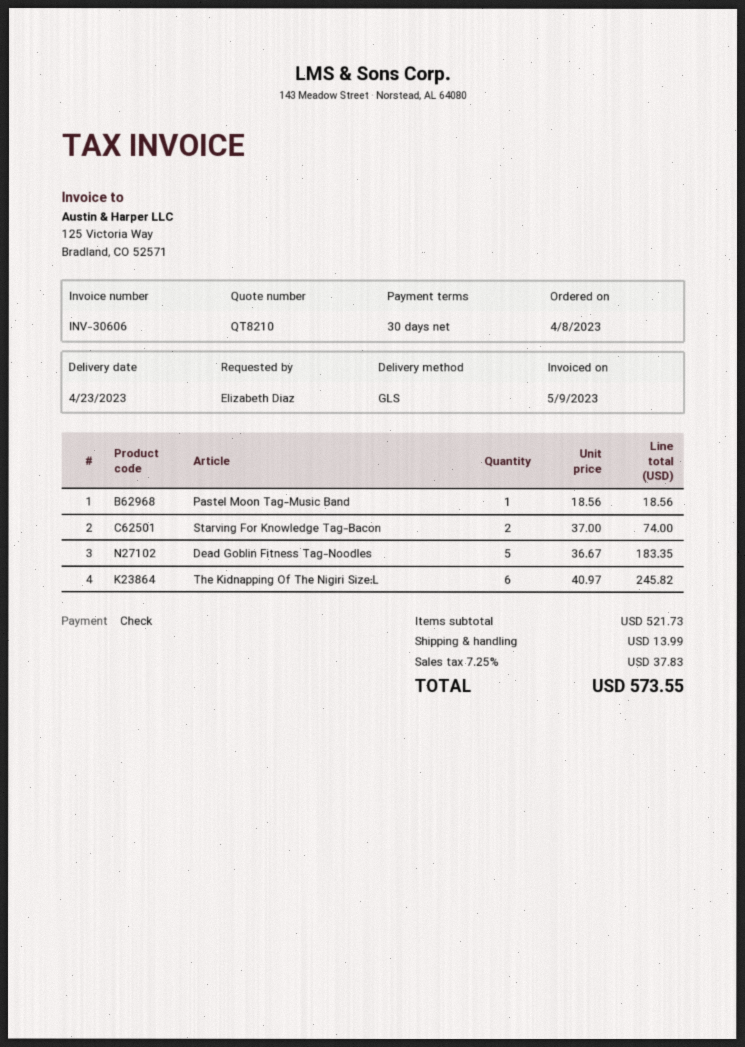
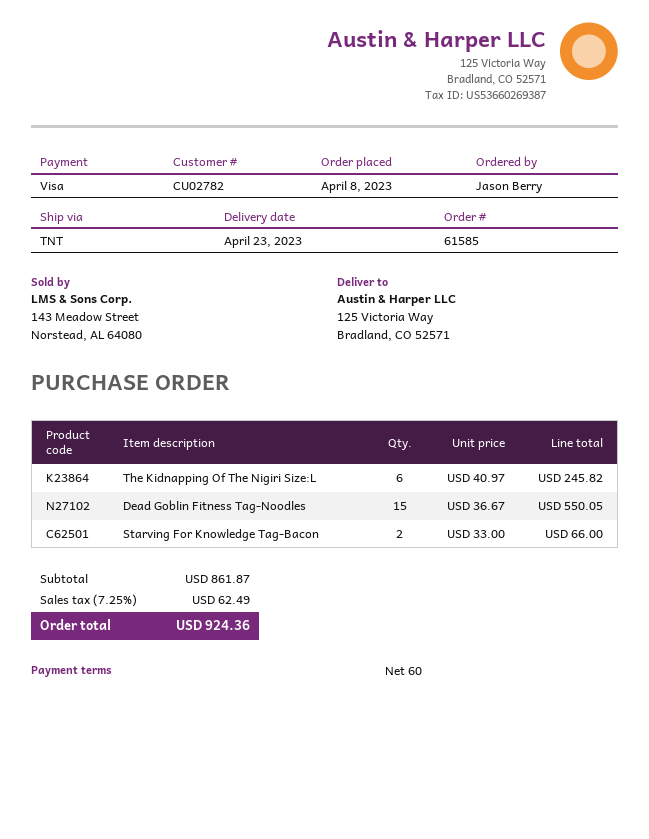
payment terms: 30 days -> 60 days
ordered by: Elizabeth Diaz -> Jason Berry
payment method: cheque -> Visa
shipping method: GLS -> TNT
Pastel Moon Tag-Music Band: 1 x 18.56 = 18.56 -> none
Starving For Knowledge Tag-Bacon: 2 x 37.00 = 74.00 -> 2 x 33.00 = 66.00
Dead Goblin Fitness Tag-Noodles: 5 x 36.67 = 183.35 -> 15 x 36.67 = 550.05
subtotal: 521.73 -> 861.87
shipping: 13.99 -> none
tax: 7.25% = 37.83 -> 7.25% = 62.49
total: 573.55 -> 924.36

